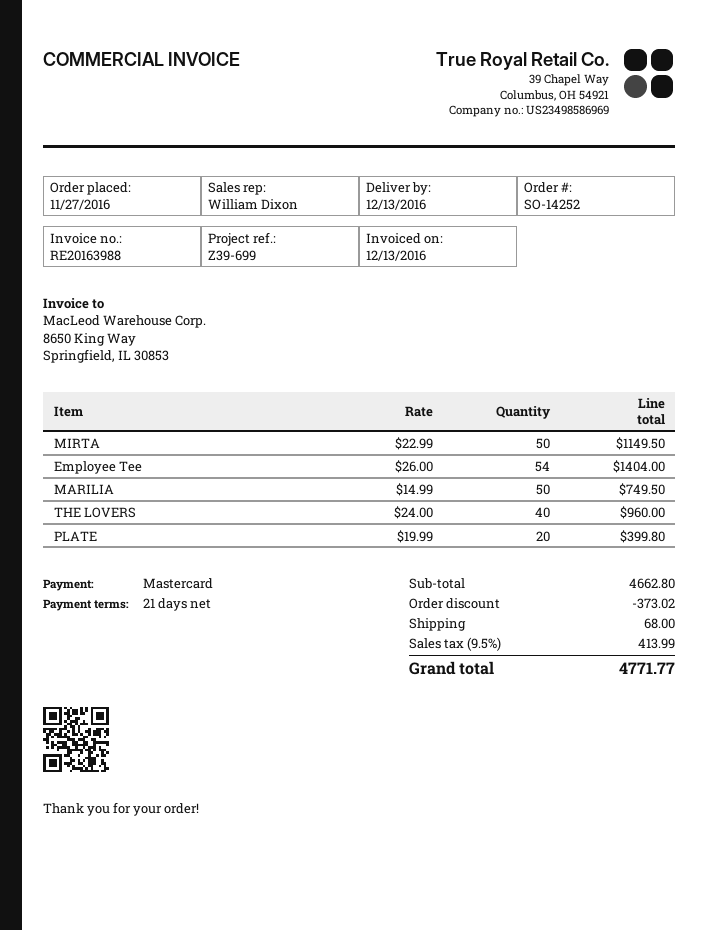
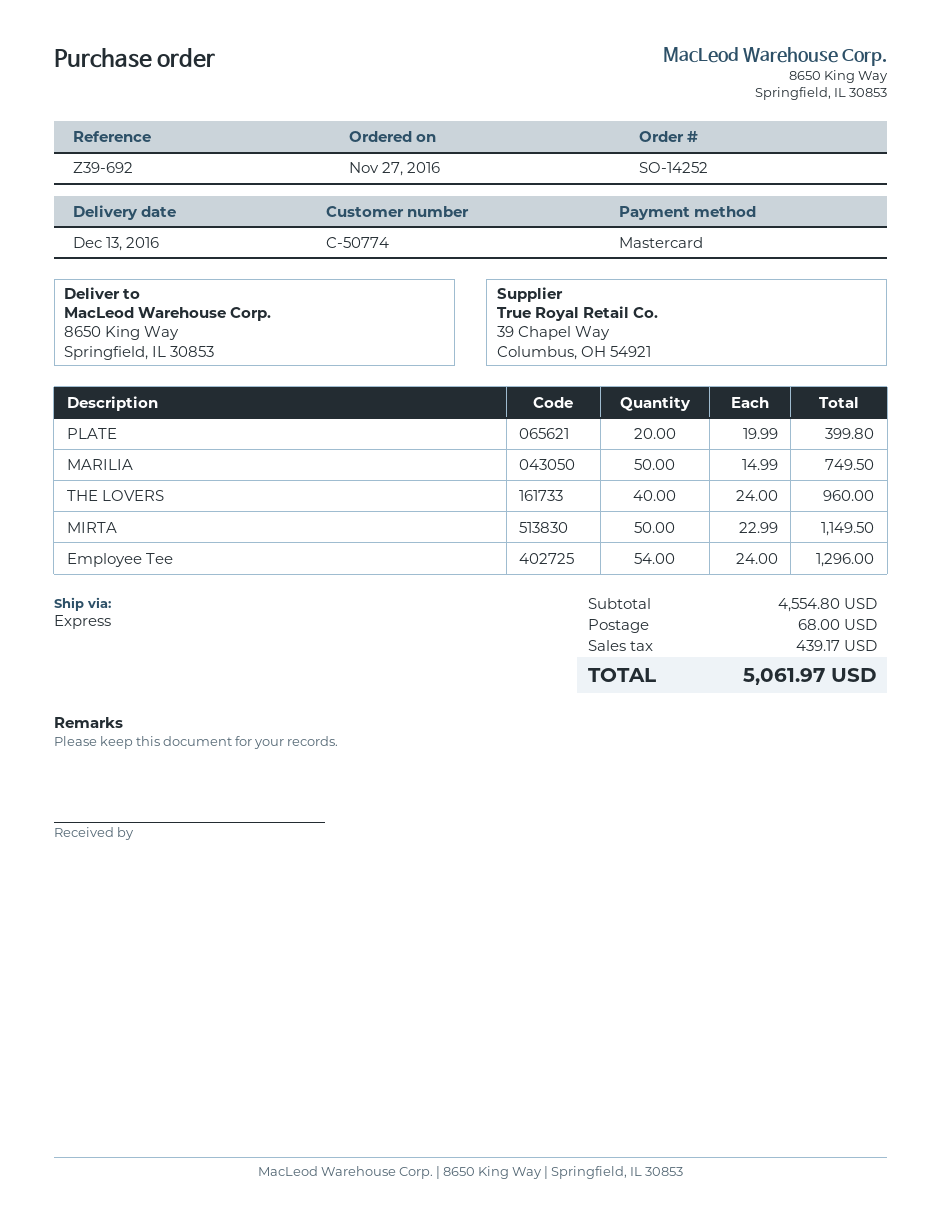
reference: Z39-699 -> Z39-692
Employee Tee: 54 x 26.00 = 1404.00 -> 54 x 24.00 = 1296.00
subtotal: 4662.80 -> 4554.80
discount: 373.02 -> none
tax: 413.99 -> 439.17
total: 4771.77 -> 5061.97

